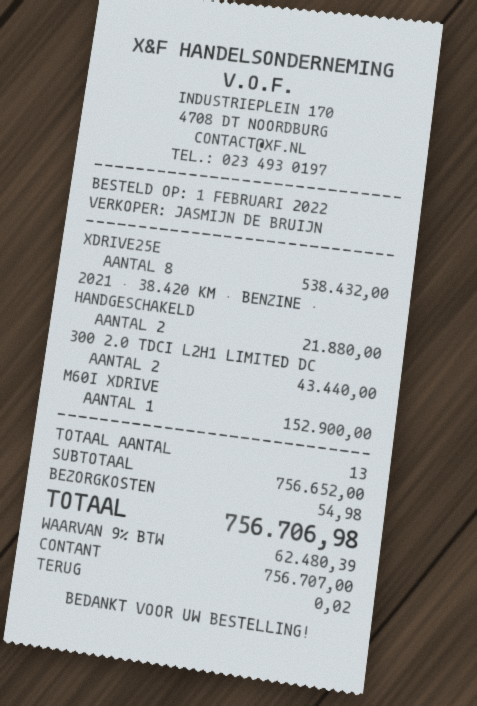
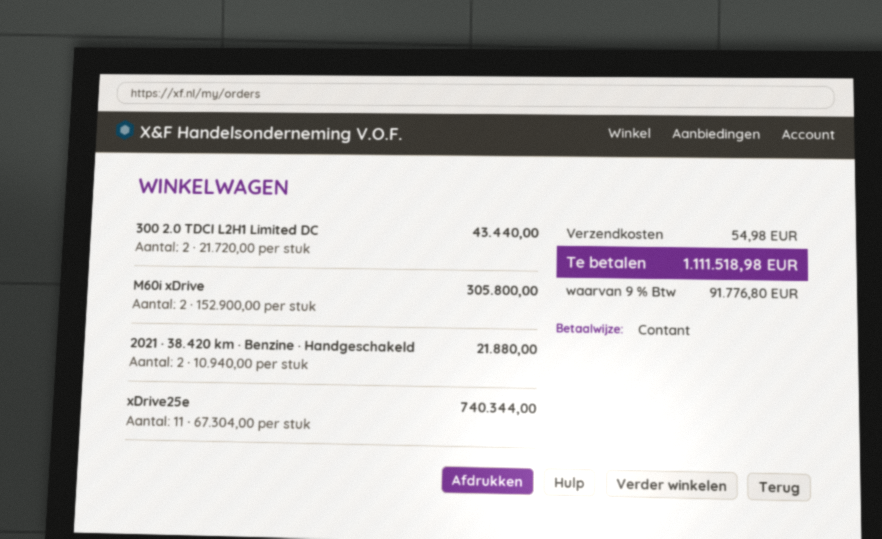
XDRIVE25E: 8 for 538432.00 -> 11 for 740344.00
M60I XDRIVE: 1 for 152900.00 -> 2 for 305800.00
tax: 9% = 62480.39 -> 9% = 91776.80
total: 756706.98 -> 1111518.98

